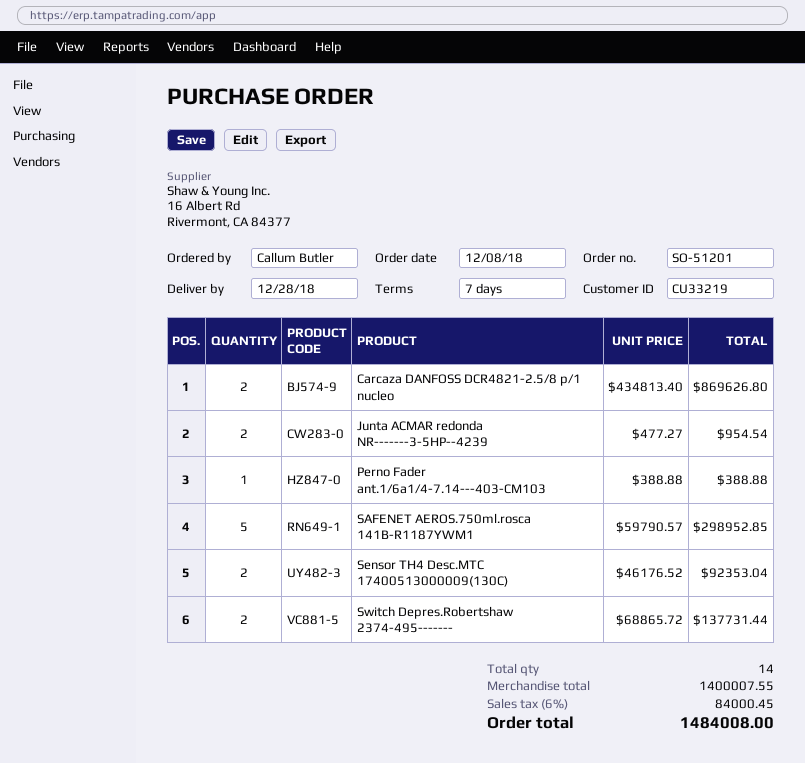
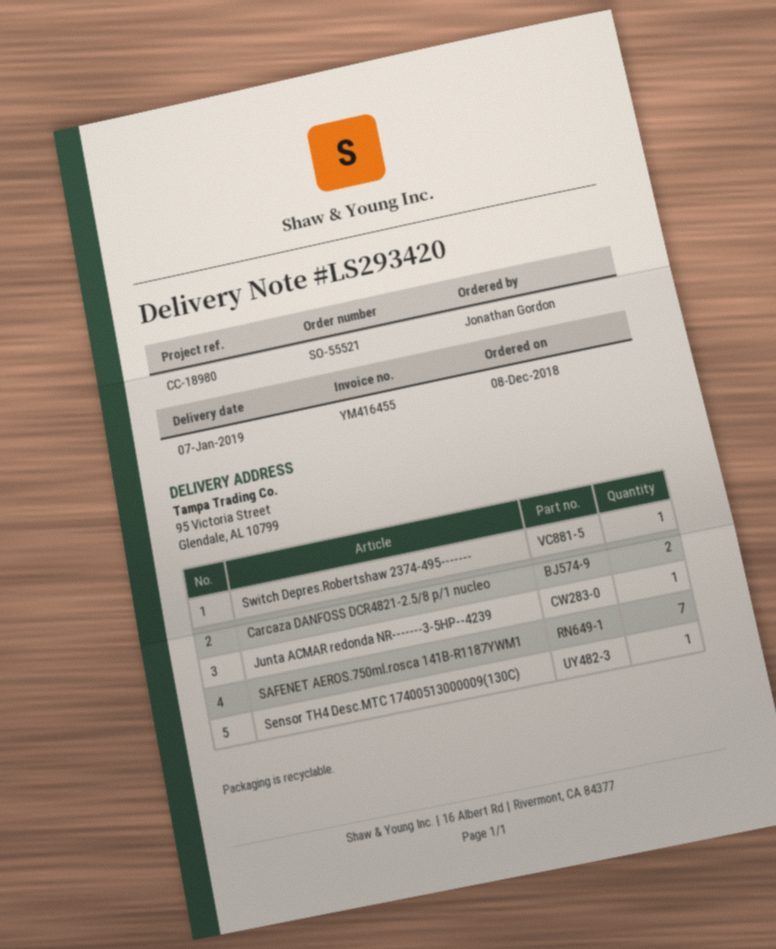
order number: SO-51201 -> SO-55521
delivery date: 2018-12-28 -> 2019-01-07
ordered by: Callum Butler -> Jonathan Gordon
Junta ACMAR redonda NR-------3-5HP--4239: 2 -> 1
Perno Fader ant.1/6a1/4-7.14---403-CM103: 1 -> none
SAFENET AEROS.750ml.rosca 141B-R1187YWM1: 5 -> 7
Sensor TH4 Desc.MTC 17400513000009(130C): 2 -> 1
Switch Depres.Robertshaw 2374-495-------: 2 -> 1

